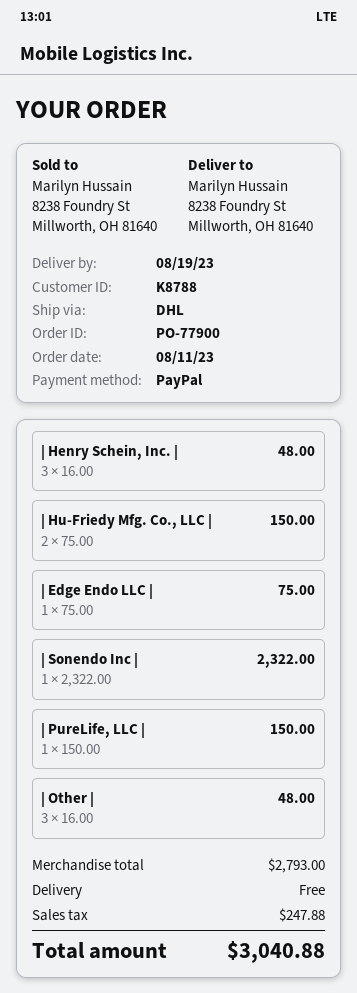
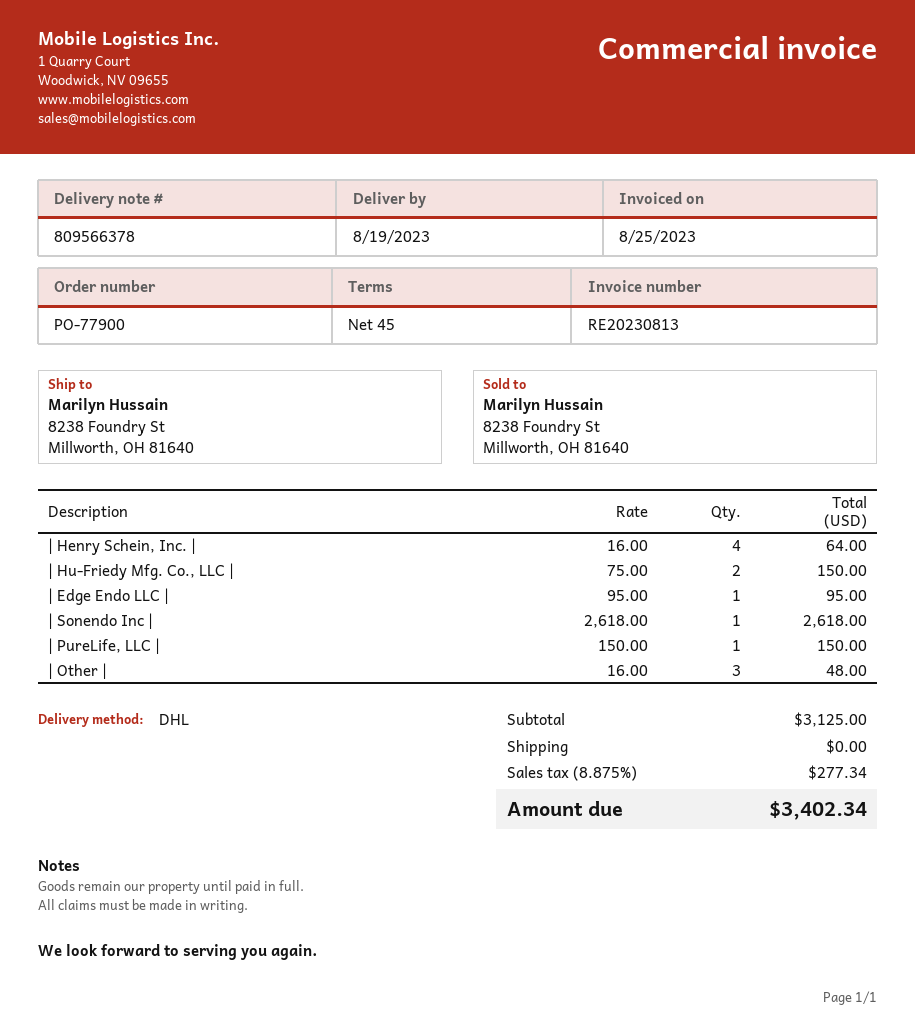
| Henry Schein, Inc. |: 3 x 16.00 = 48.00 -> 4 x 16.00 = 64.00
| Edge Endo LLC |: 1 x 75.00 = 75.00 -> 1 x 95.00 = 95.00
| Sonendo Inc |: 1 x 2322.00 = 2322.00 -> 1 x 2618.00 = 2618.00
subtotal: 2793.00 -> 3125.00
tax: 247.88 -> 277.34
total: 3040.88 -> 3402.34

